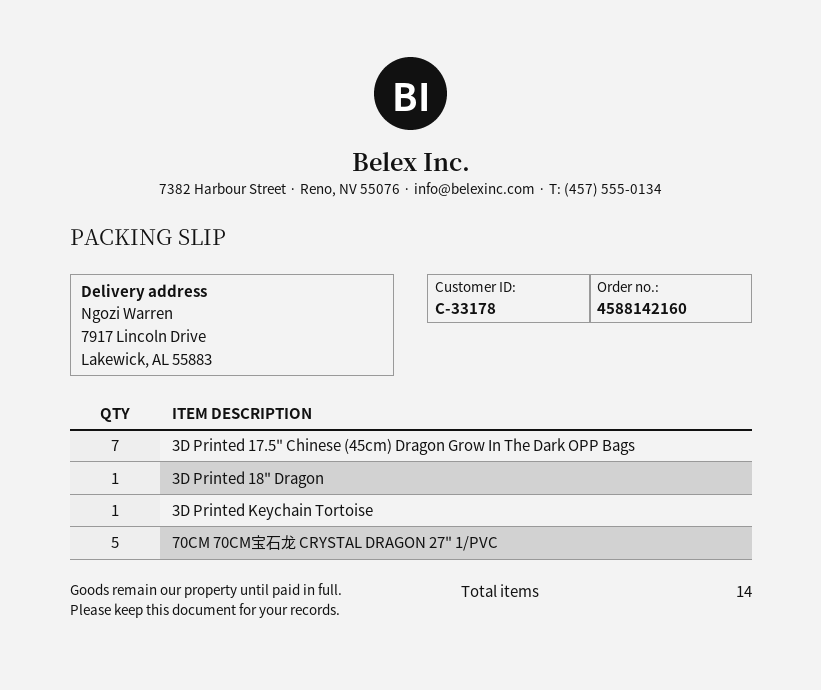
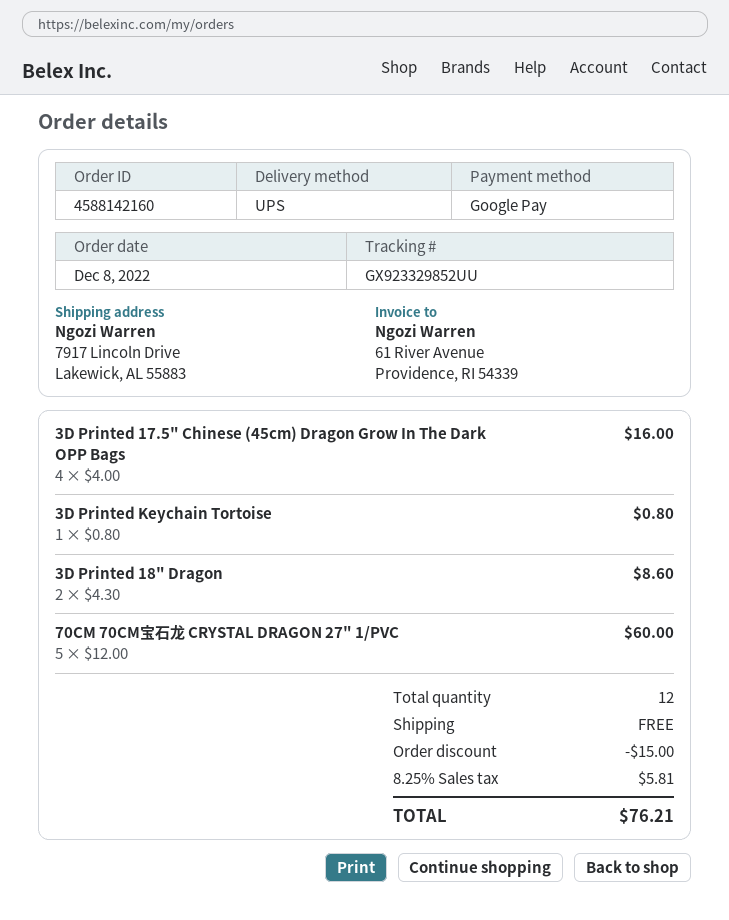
3D Printed 17.5" Chinese (45cm) Dragon Grow In The Dark OPP Bags: 7 -> 4
3D Printed 18" Dragon: 1 -> 2
total quantity: 14 -> 12

